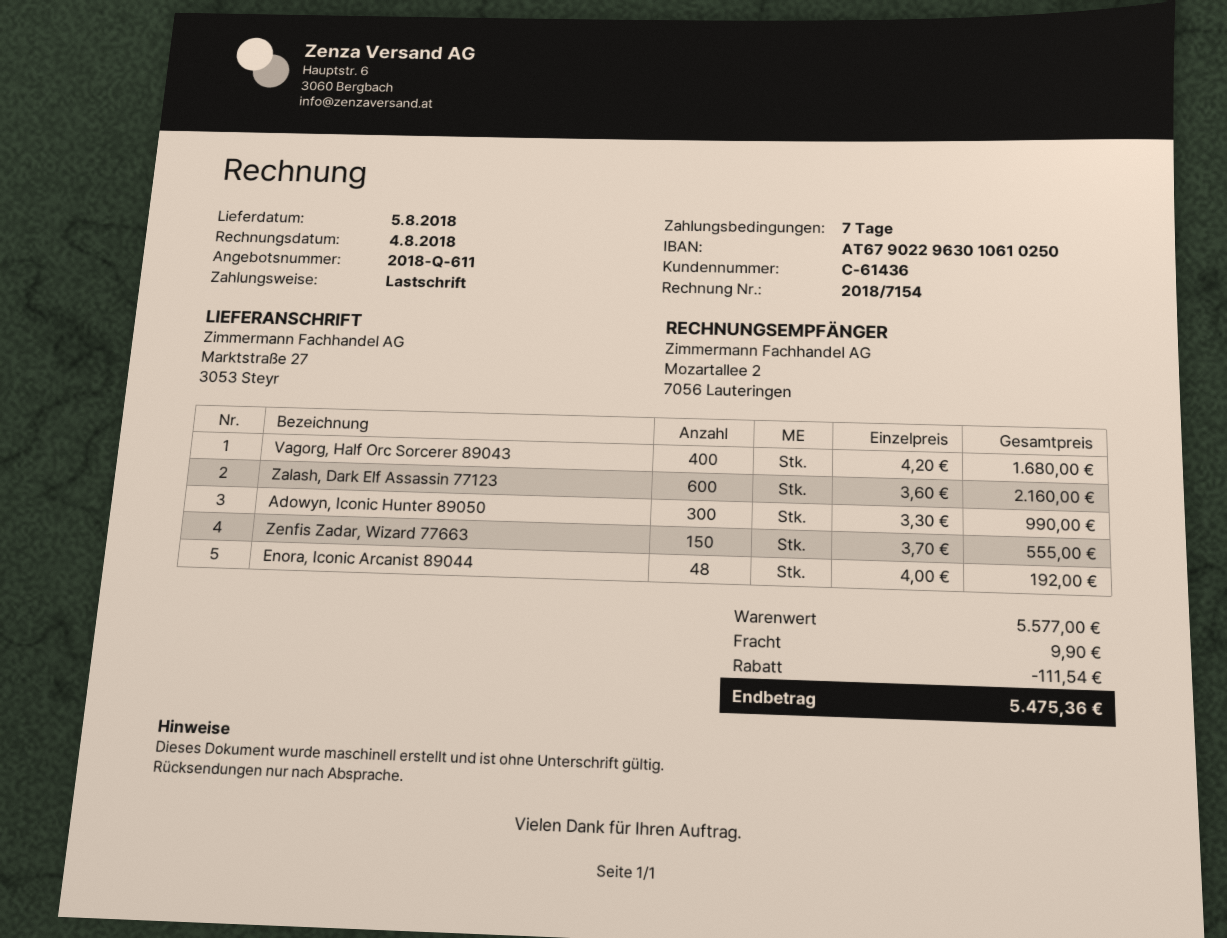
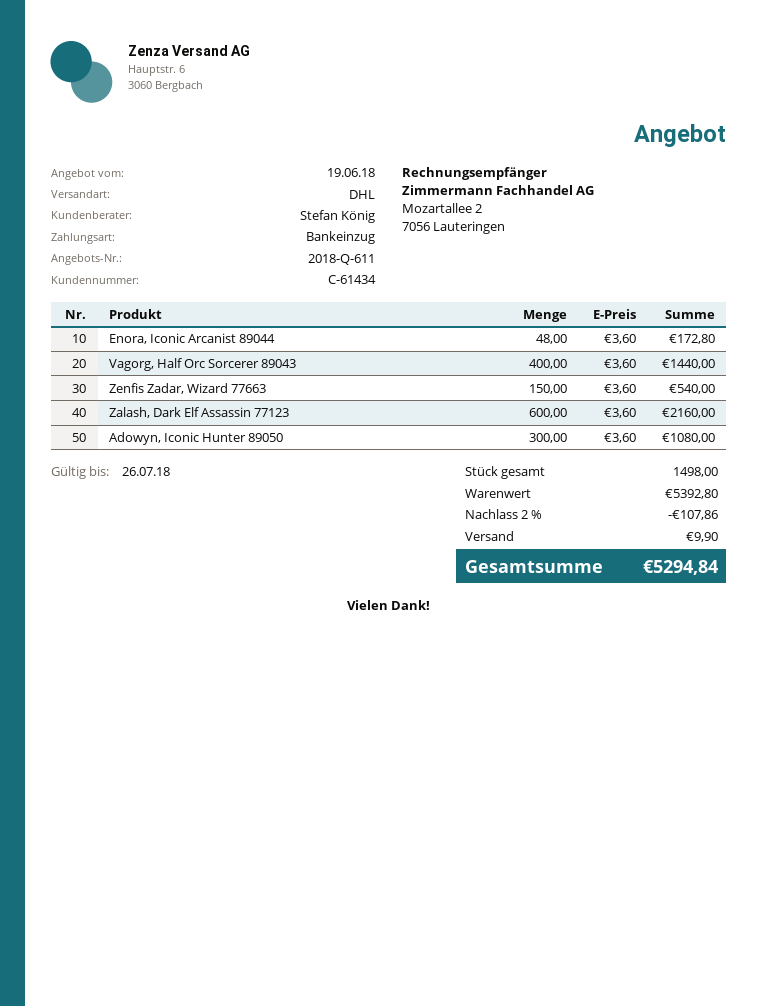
customer number: C-61436 -> C-61434
Vagorg, Half Orc Sorcerer 89043: 400 x 4.20 = 1680.00 -> 400 x 3.60 = 1440.00
Adowyn, Iconic Hunter 89050: 300 x 3.30 = 990.00 -> 300 x 3.60 = 1080.00
Zenfis Zadar, Wizard 77663: 150 x 3.70 = 555.00 -> 150 x 3.60 = 540.00
Enora, Iconic Arcanist 89044: 48 x 4.00 = 192.00 -> 48 x 3.60 = 172.80
subtotal: 5577.00 -> 5392.80
discount: 111.54 -> 107.86
total: 5475.36 -> 5294.84

